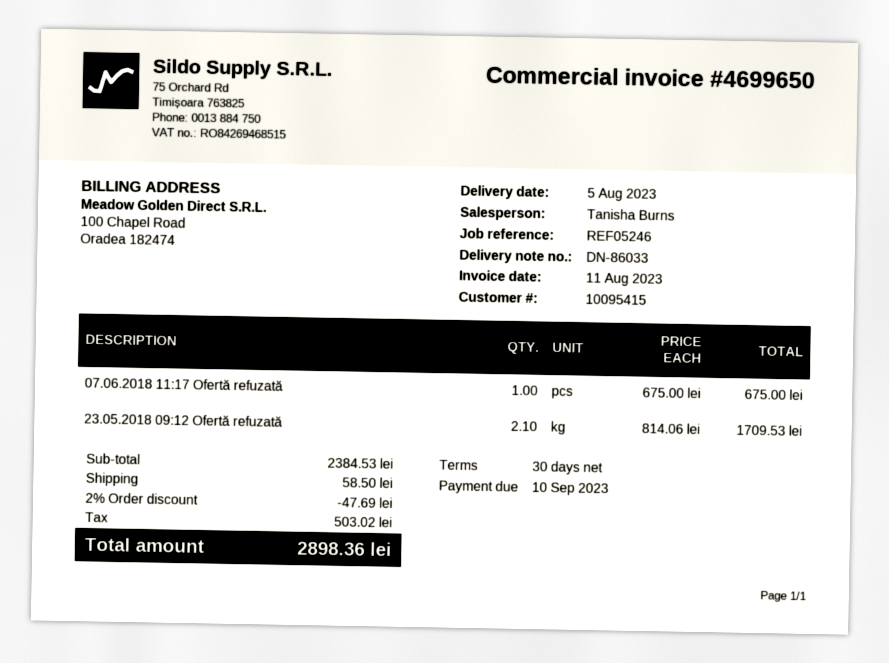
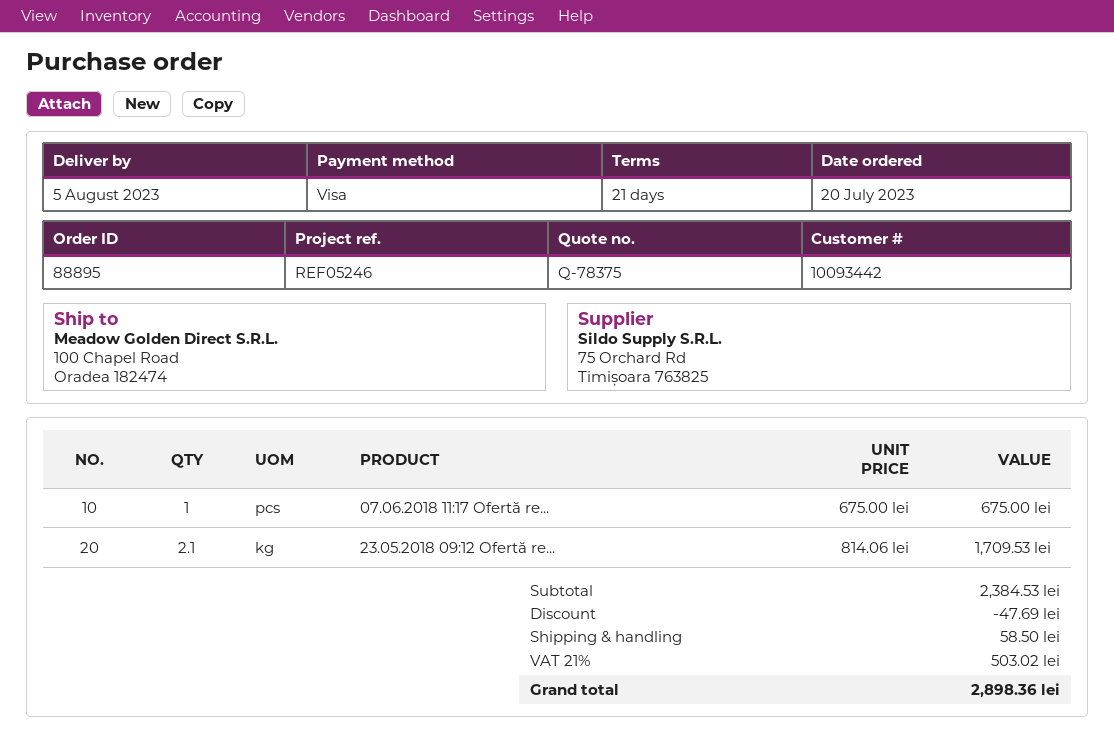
payment terms: 30 days -> 21 days
customer number: 10095415 -> 10093442

